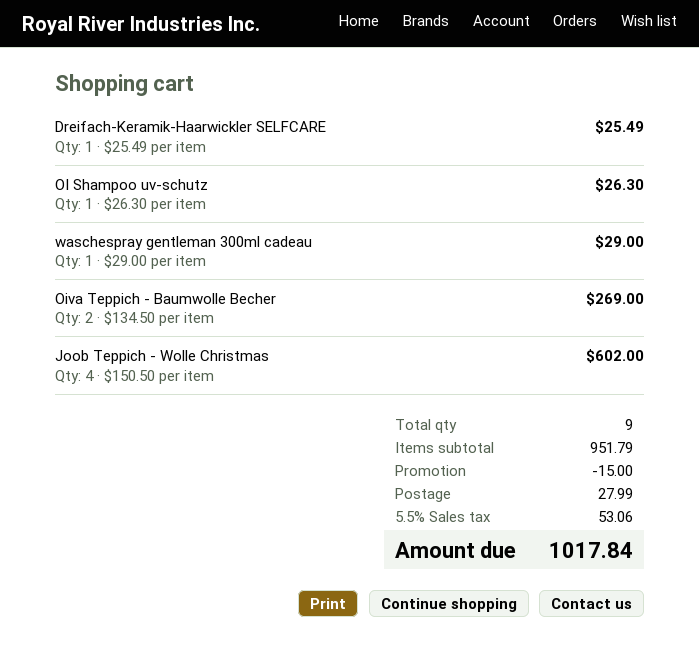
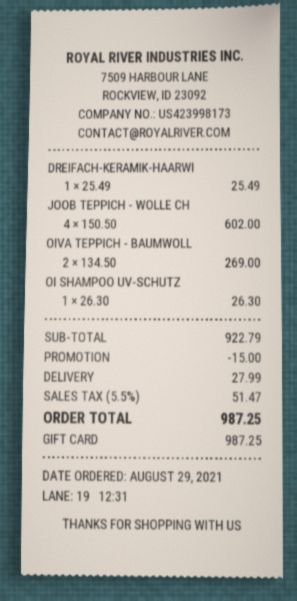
waschespray gentleman 300ml cadeau: 1 x 29.00 = 29.00 -> none
subtotal: 951.79 -> 922.79
tax: 5.5% = 53.06 -> 5.5% = 51.47
total: 1017.84 -> 987.25

